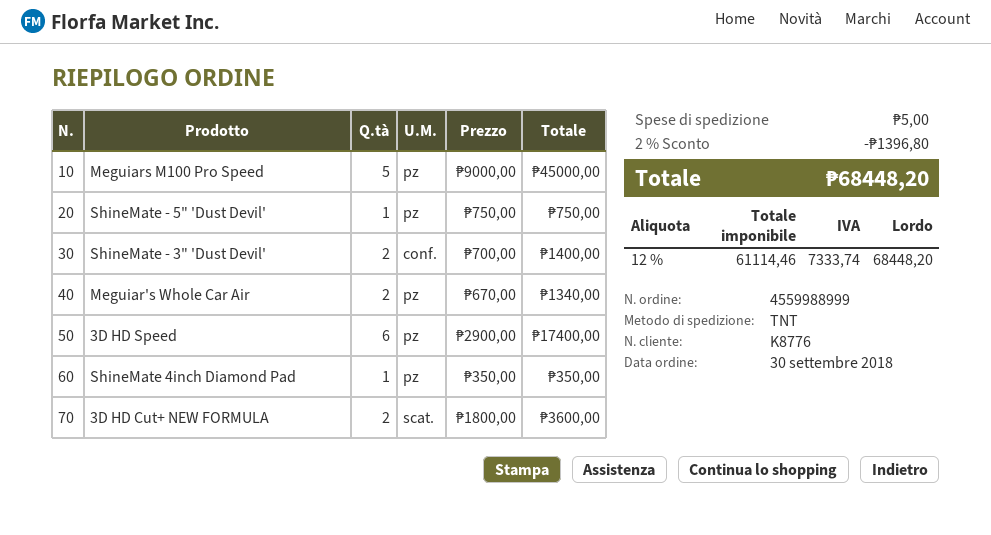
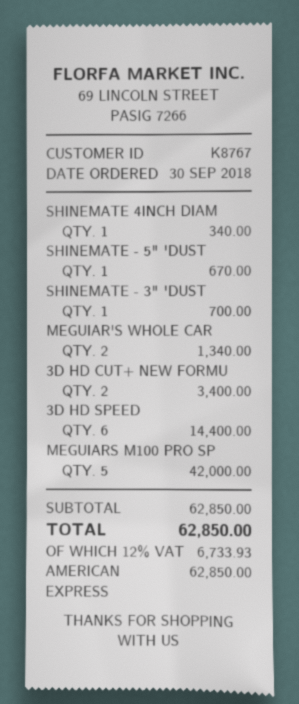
customer number: K8776 -> K8767
Meguiars M100 Pro Speed: 5 for 45000.00 -> 5 for 42000.00
ShineMate - 5" 'Dust Devil': 1 for 750.00 -> 1 for 670.00
ShineMate - 3" 'Dust Devil': 2 for 1400.00 -> 1 for 700.00
3D HD Speed: 6 for 17400.00 -> 6 for 14400.00
ShineMate 4inch Diamond Pad: 1 for 350.00 -> 1 for 340.00
3D HD Cut+ NEW FORMULA: 2 for 3600.00 -> 2 for 3400.00
discount: 2% = 1396.80 -> none
shipping: 5.00 -> none
tax: 12% = 7333.74 -> 12% = 6733.93
total: 68448.20 -> 62850.00

